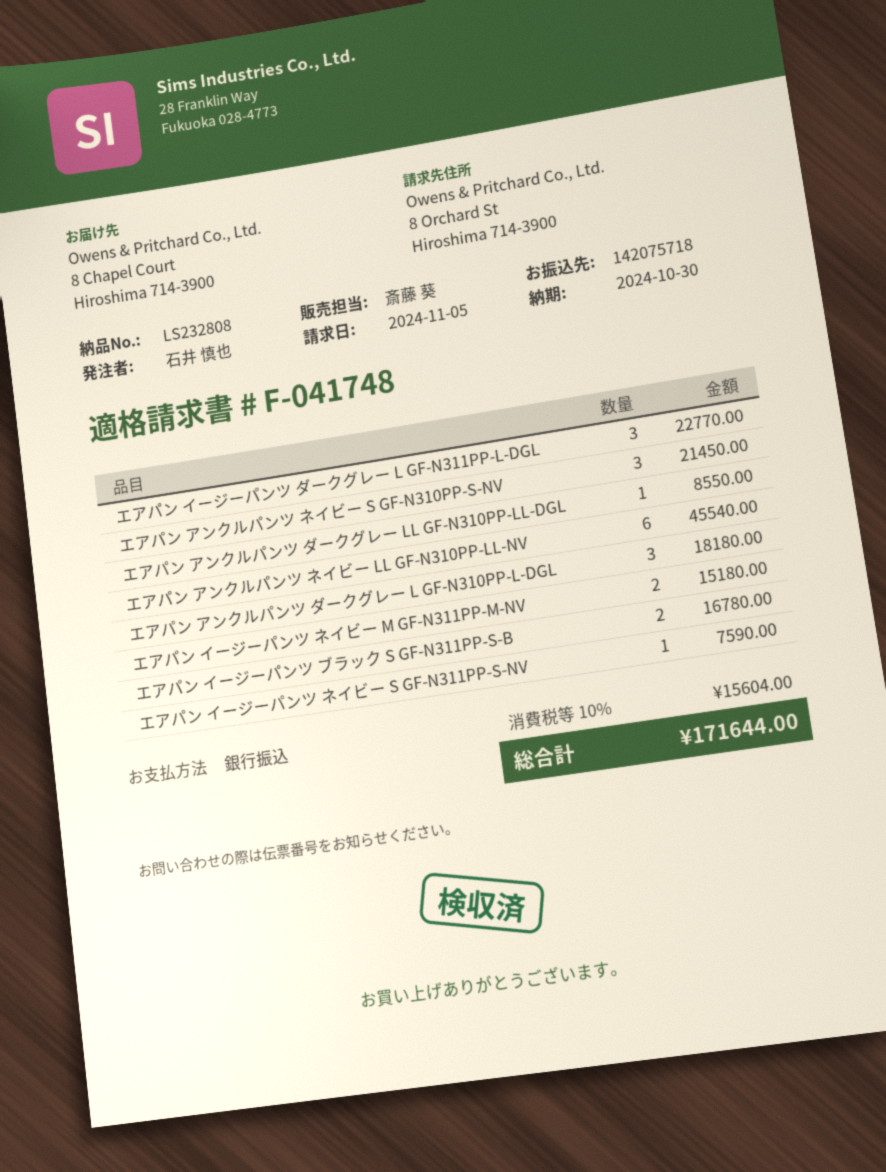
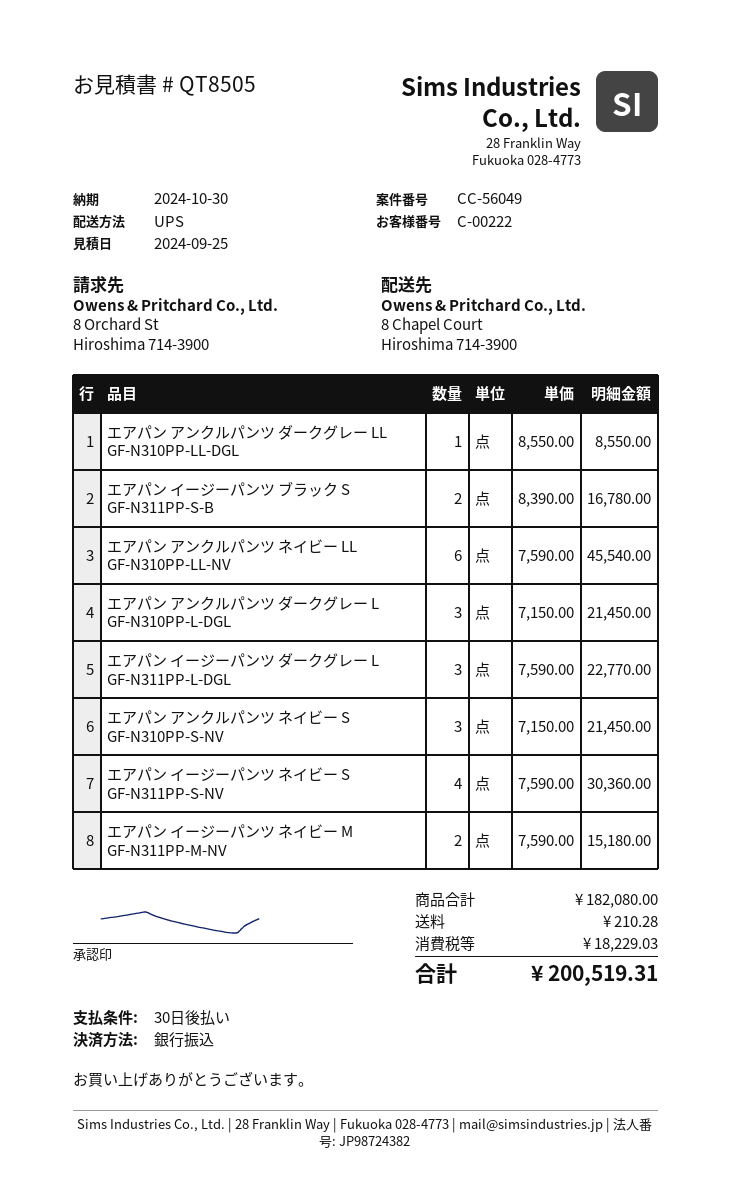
エアパン アンクルパンツ ダークグレー L GF-N310PP-L-DGL: 3 for 18180.00 -> 3 for 21450.00
エアパン イージーパンツ ネイビー S GF-N311PP-S-NV: 1 for 7590.00 -> 4 for 30360.00
shipping: none -> 210.28
tax: 15604.00 -> 18229.03
total: 171644.00 -> 200519.31

